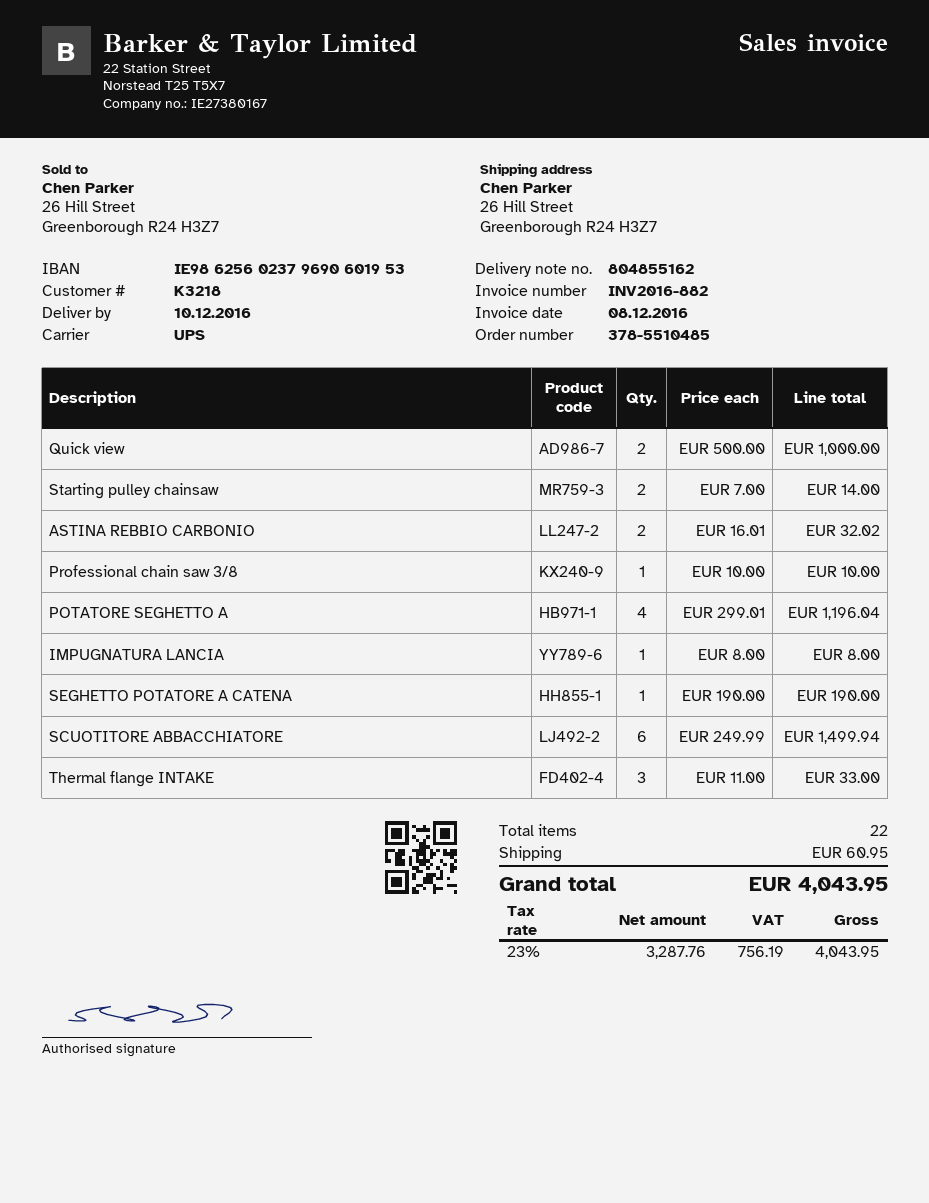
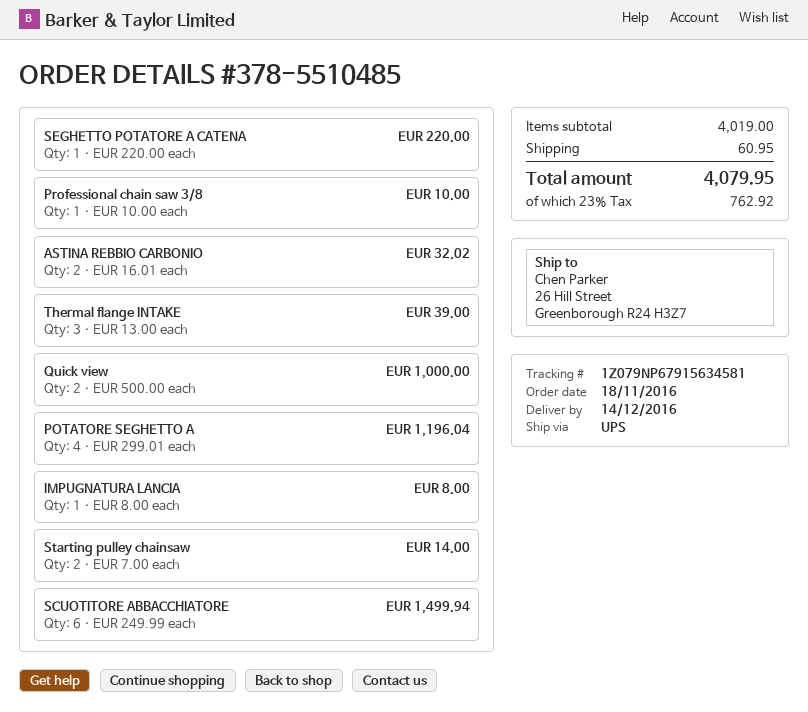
delivery date: 2016-12-10 -> 2016-12-14
SEGHETTO POTATORE A CATENA: 1 x 190.00 = 190.00 -> 1 x 220.00 = 220.00
Thermal flange INTAKE: 3 x 11.00 = 33.00 -> 3 x 13.00 = 39.00
tax: 23% = 756.19 -> 23% = 762.92
total: 4043.95 -> 4079.95

